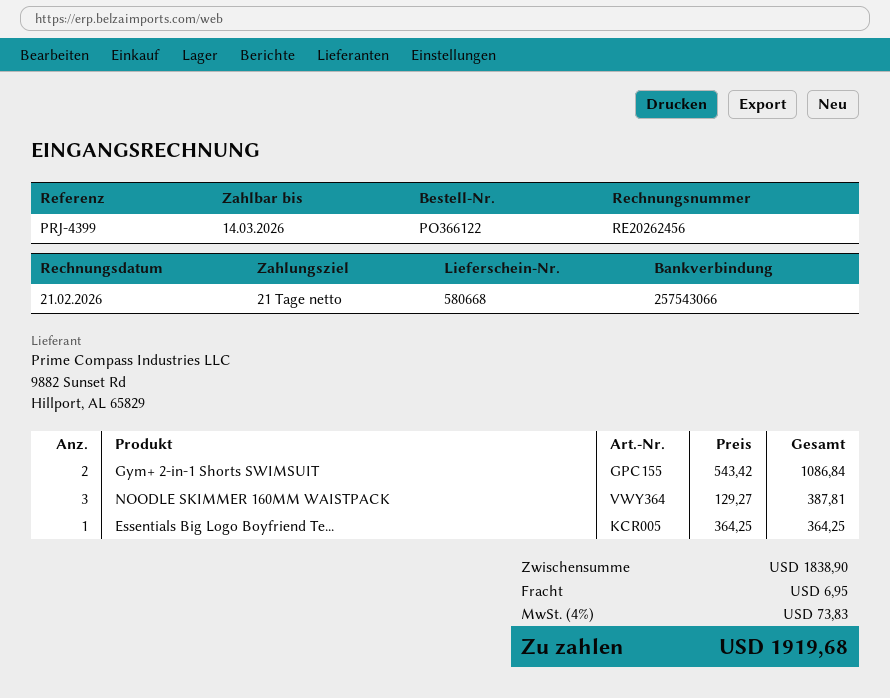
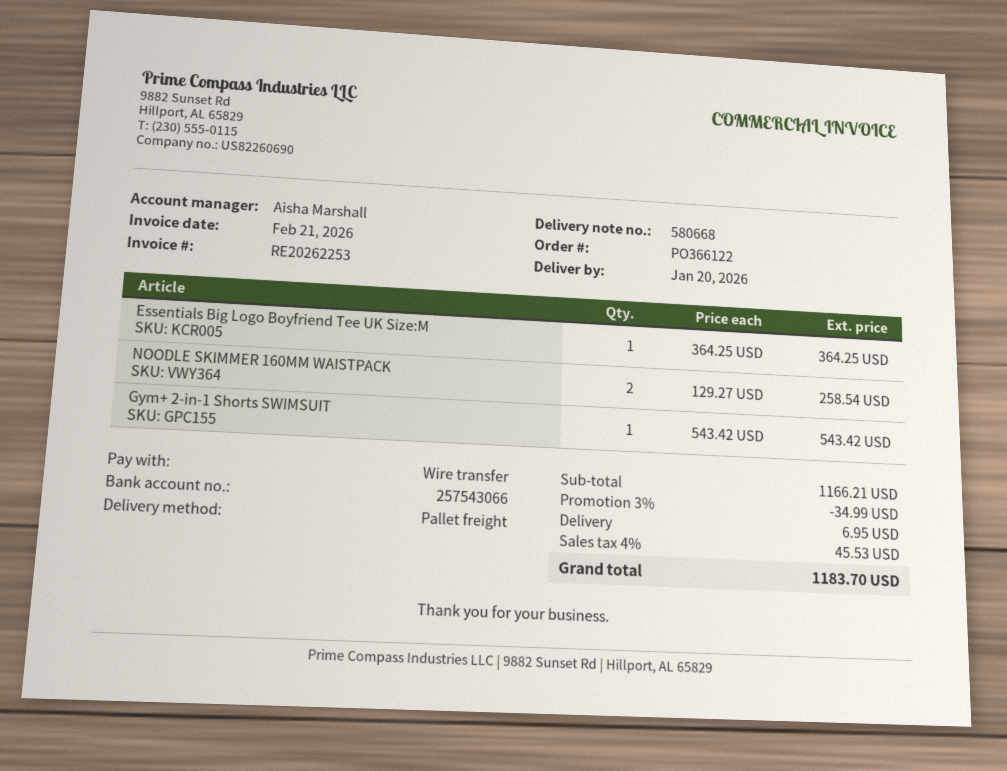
invoice number: RE20262456 -> RE20262253
Gym+ 2-in-1 Shorts SWIMSUIT: 2 x 543.42 = 1086.84 -> 1 x 543.42 = 543.42
NOODLE SKIMMER 160MM WAISTPACK: 3 x 129.27 = 387.81 -> 2 x 129.27 = 258.54
subtotal: 1838.90 -> 1166.21
discount: none -> 3% = 34.99
tax: 4% = 73.83 -> 4% = 45.53
total: 1919.68 -> 1183.70

